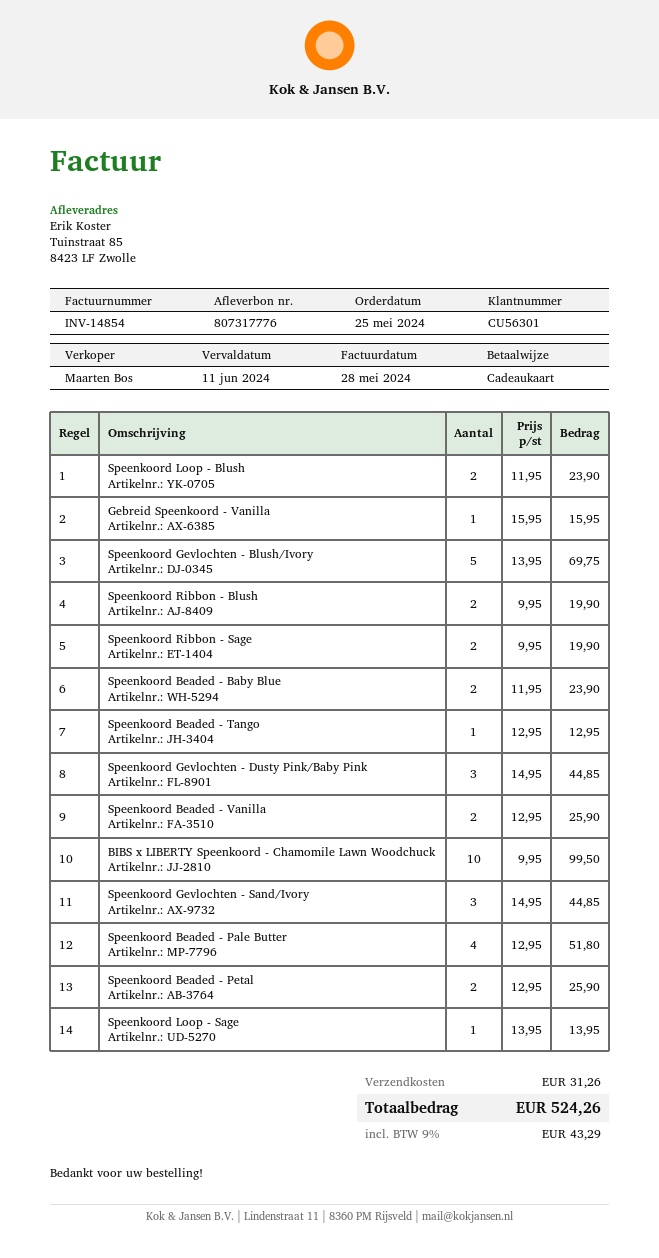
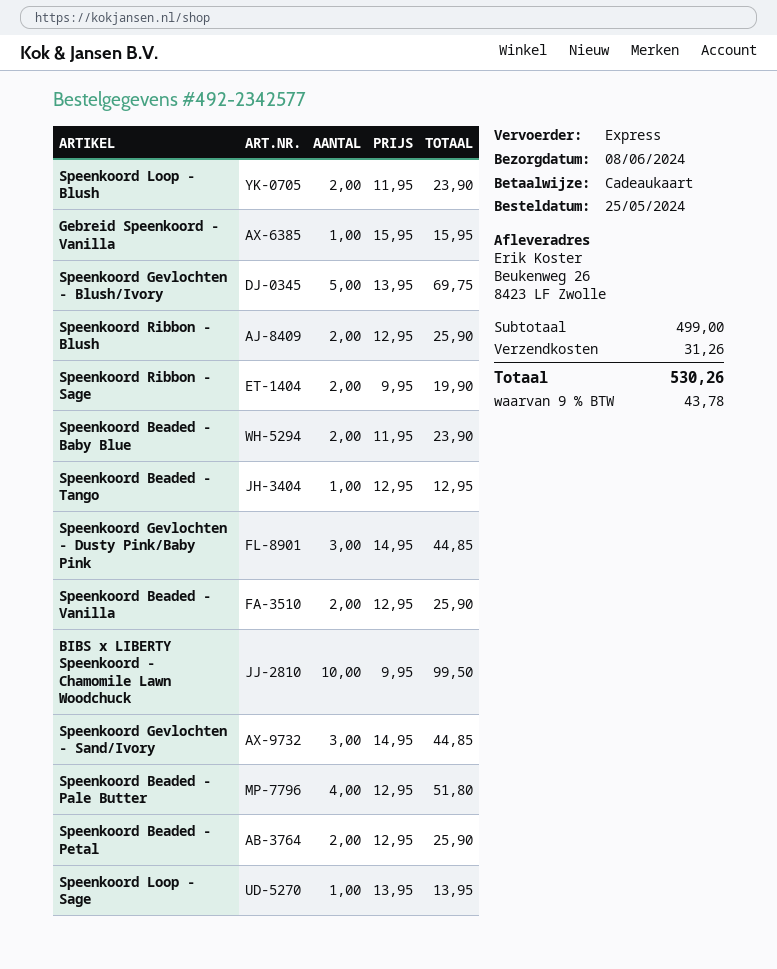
ship to: Tuinstraat 85, 8423 LF Zwolle -> Beukenweg 26, 8423 LF Zwolle
Speenkoord Ribbon - Blush: 2 x 9.95 = 19.90 -> 2 x 12.95 = 25.90
tax: 9% = 43.29 -> 9% = 43.78
total: 524.26 -> 530.26

